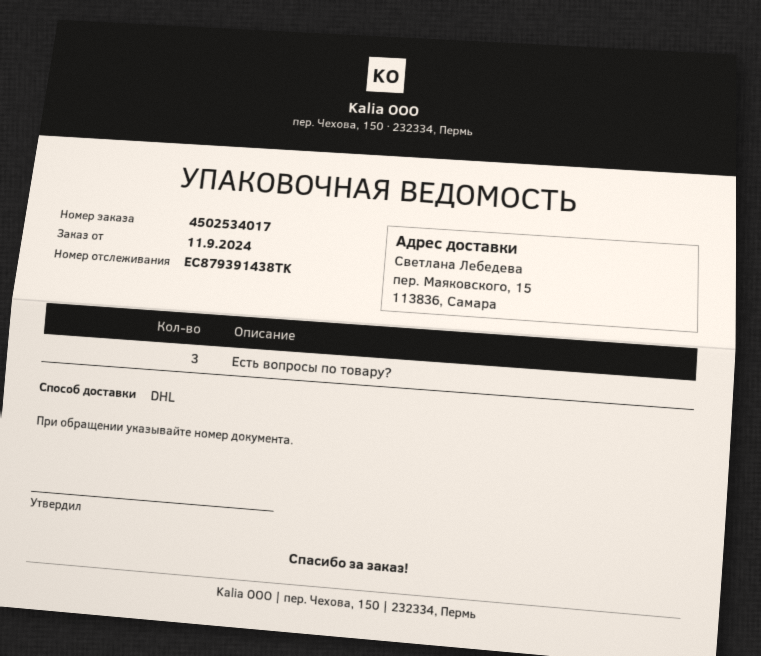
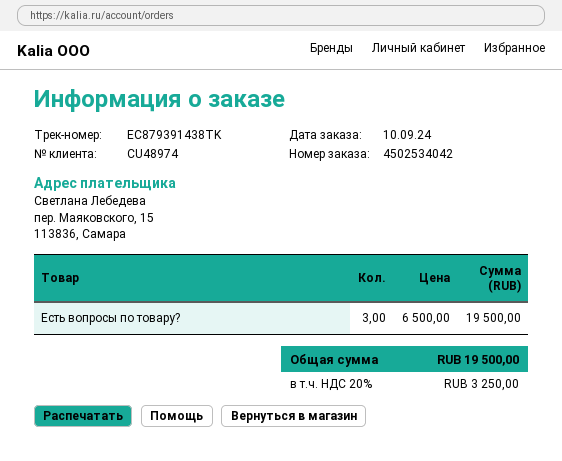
order number: 4502534017 -> 4502534042
order date: 2024-09-11 -> 2024-09-10

